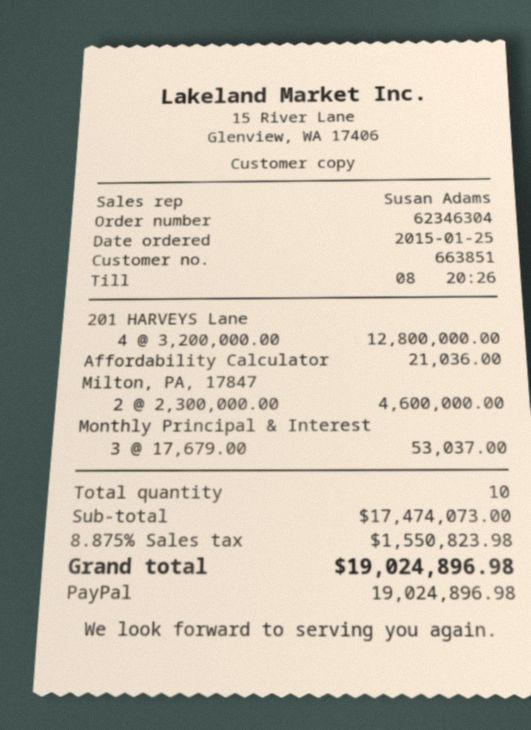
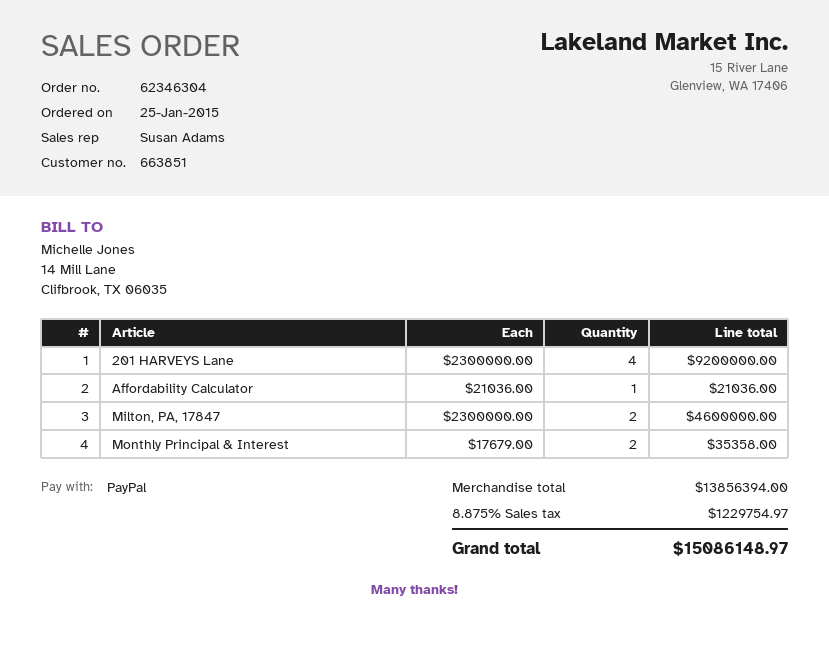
201 HARVEYS Lane: 4 x 3200000.00 = 12800000.00 -> 4 x 2300000.00 = 9200000.00
Monthly Principal & Interest: 3 x 17679.00 = 53037.00 -> 2 x 17679.00 = 35358.00
subtotal: 17474073.00 -> 13856394.00
tax: 8.875% = 1550823.98 -> 8.875% = 1229754.97
total: 19024896.98 -> 15086148.97

